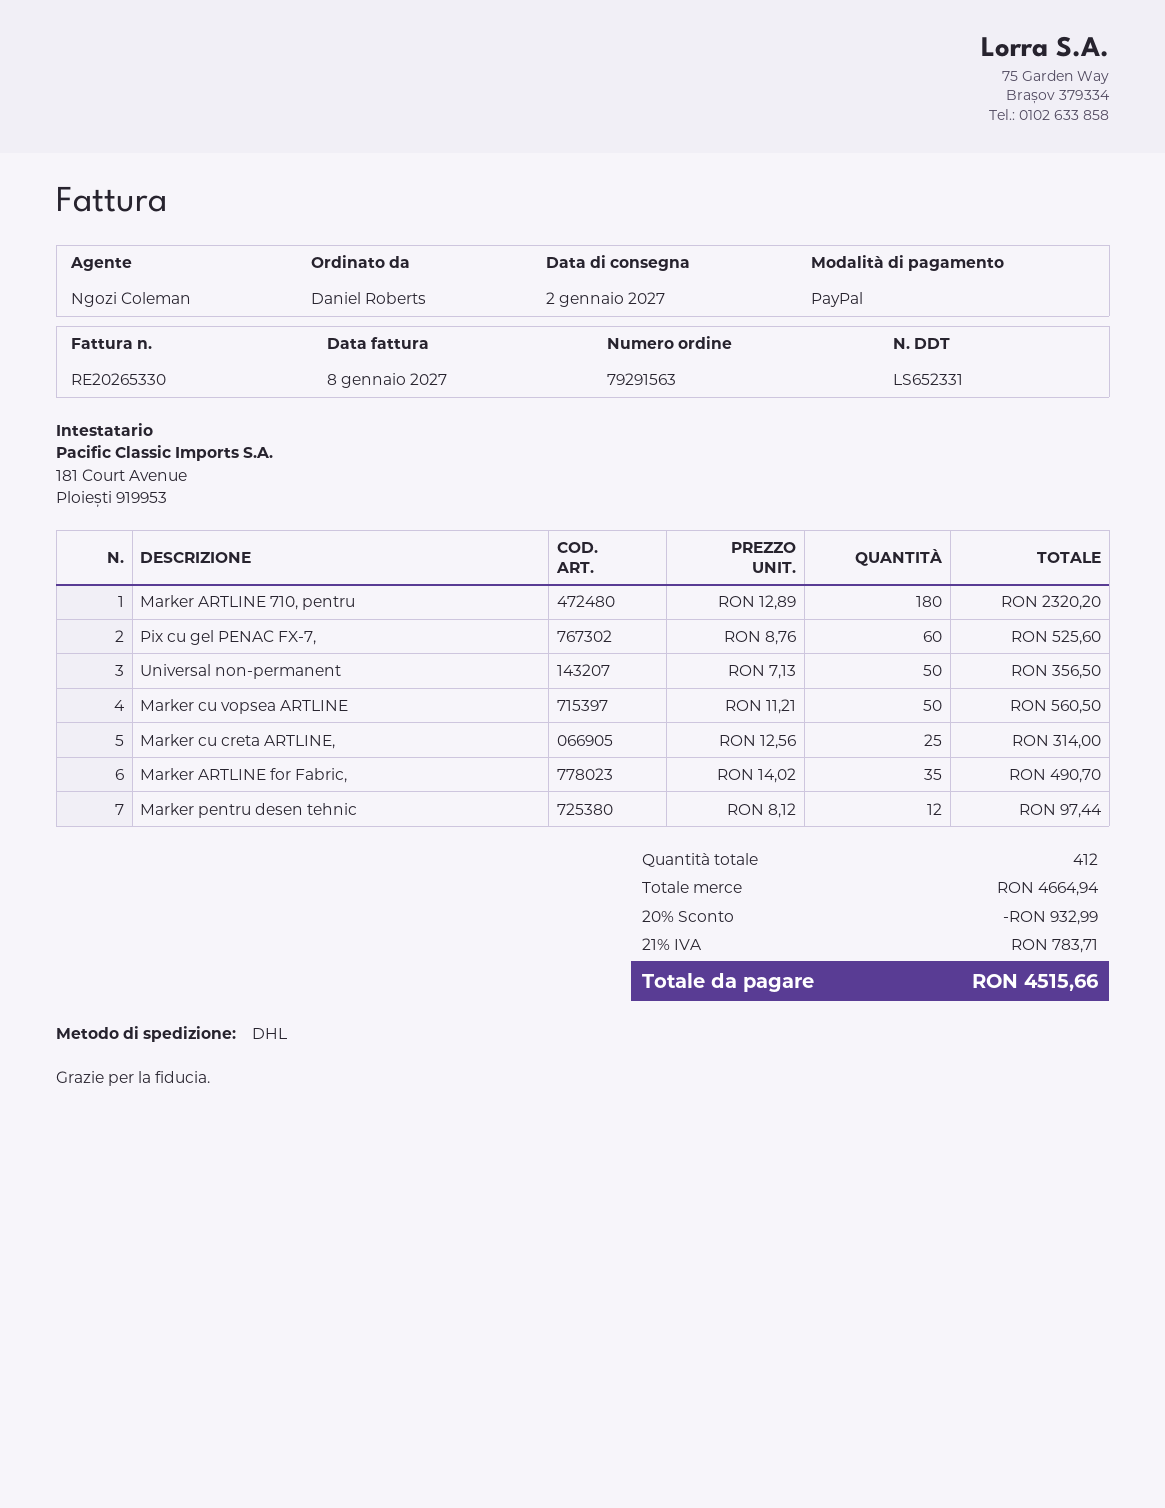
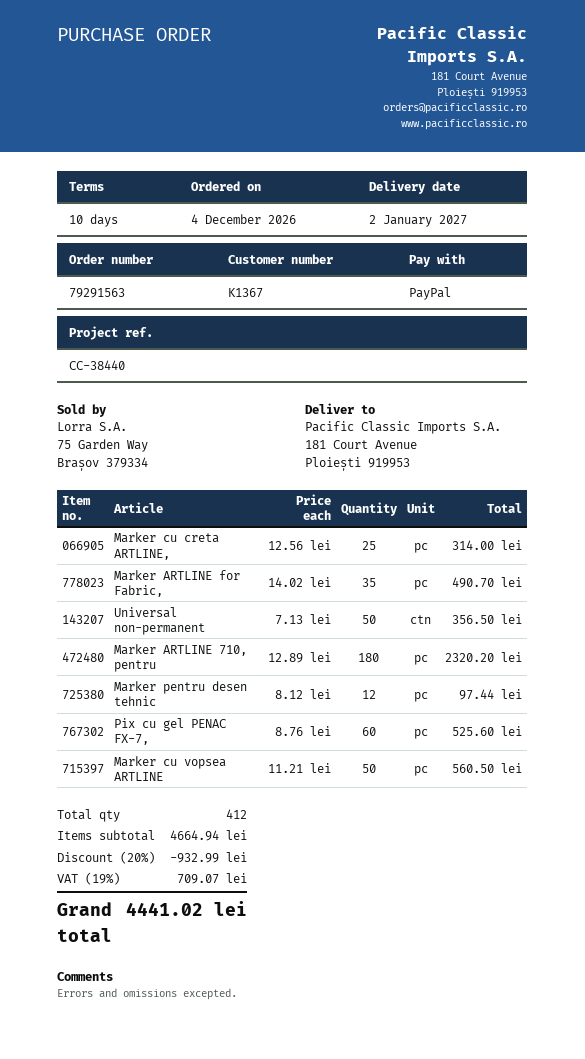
tax: 21% = 783.71 -> 19% = 709.07
total: 4515.66 -> 4441.02

